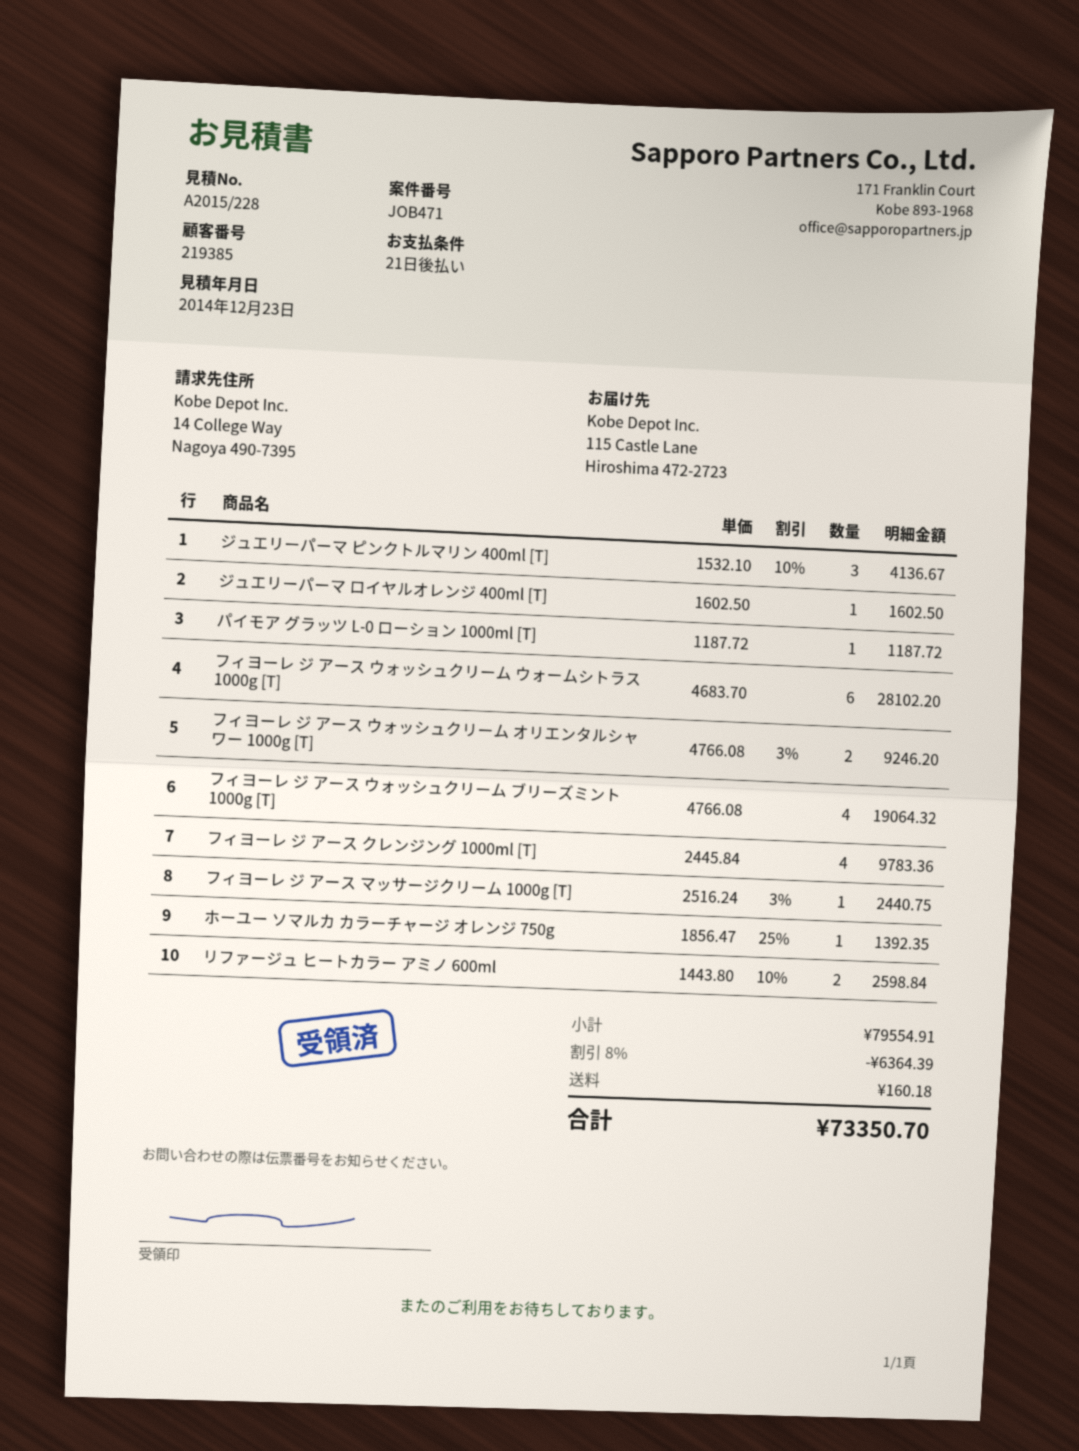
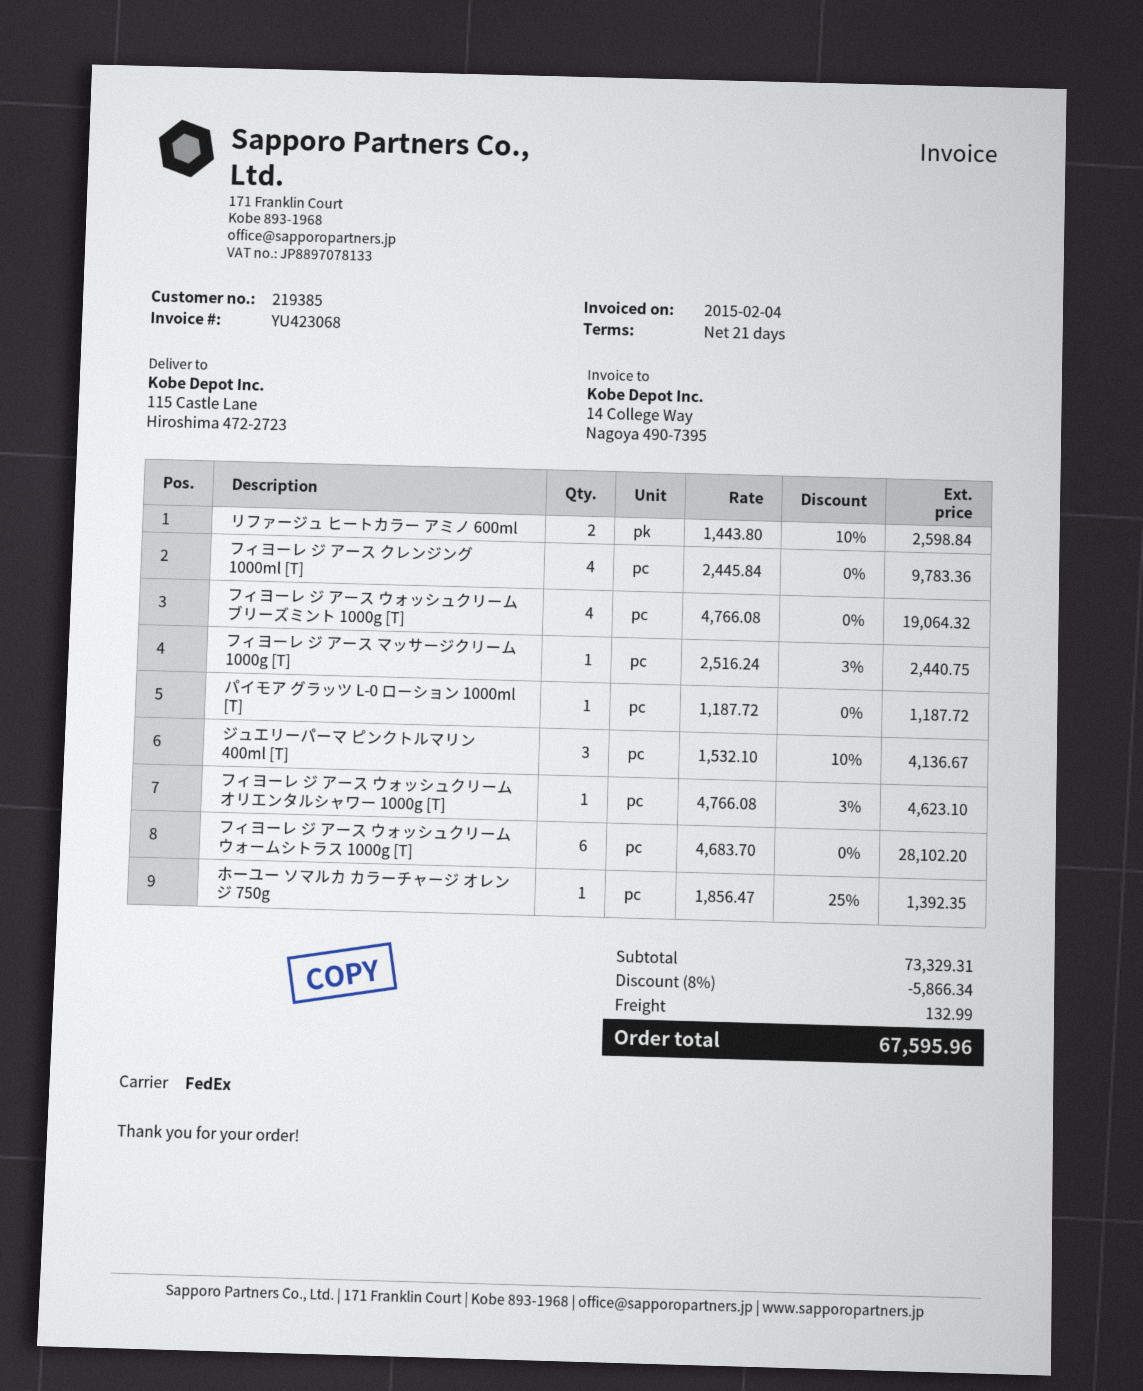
ジュエリーパーマ ロイヤルオレンジ 400ml [T]: 1 x 1602.50 = 1602.50 -> none
フィヨーレ ジ アース ウォッシュクリーム オリエンタルシャワー 1000g [T]: 2 x 4766.08 - 3% = 9246.20 -> 1 x 4766.08 - 3% = 4623.10
subtotal: 79554.91 -> 73329.31
discount: 8% = 6364.39 -> 8% = 5866.34
shipping: 160.18 -> 132.99
total: 73350.70 -> 67595.96

